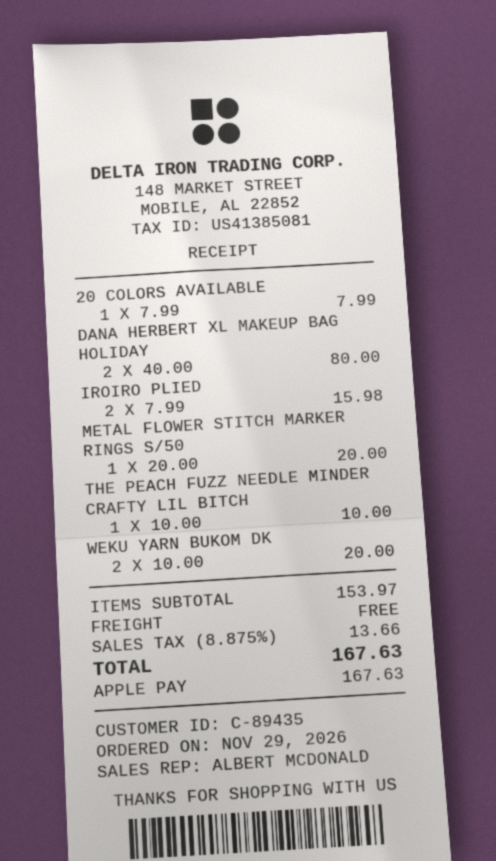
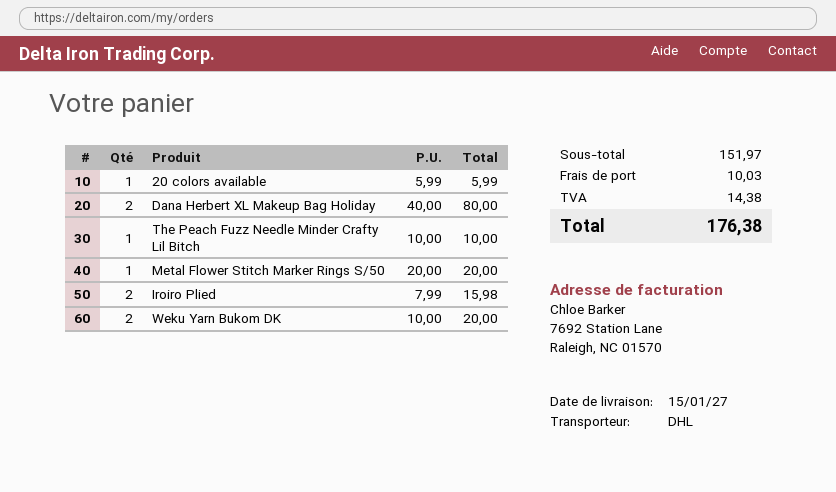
20 COLORS AVAILABLE: 1 x 7.99 = 7.99 -> 1 x 5.99 = 5.99
subtotal: 153.97 -> 151.97
shipping: 0.00 -> 10.03
tax: 13.66 -> 14.38
total: 167.63 -> 176.38

